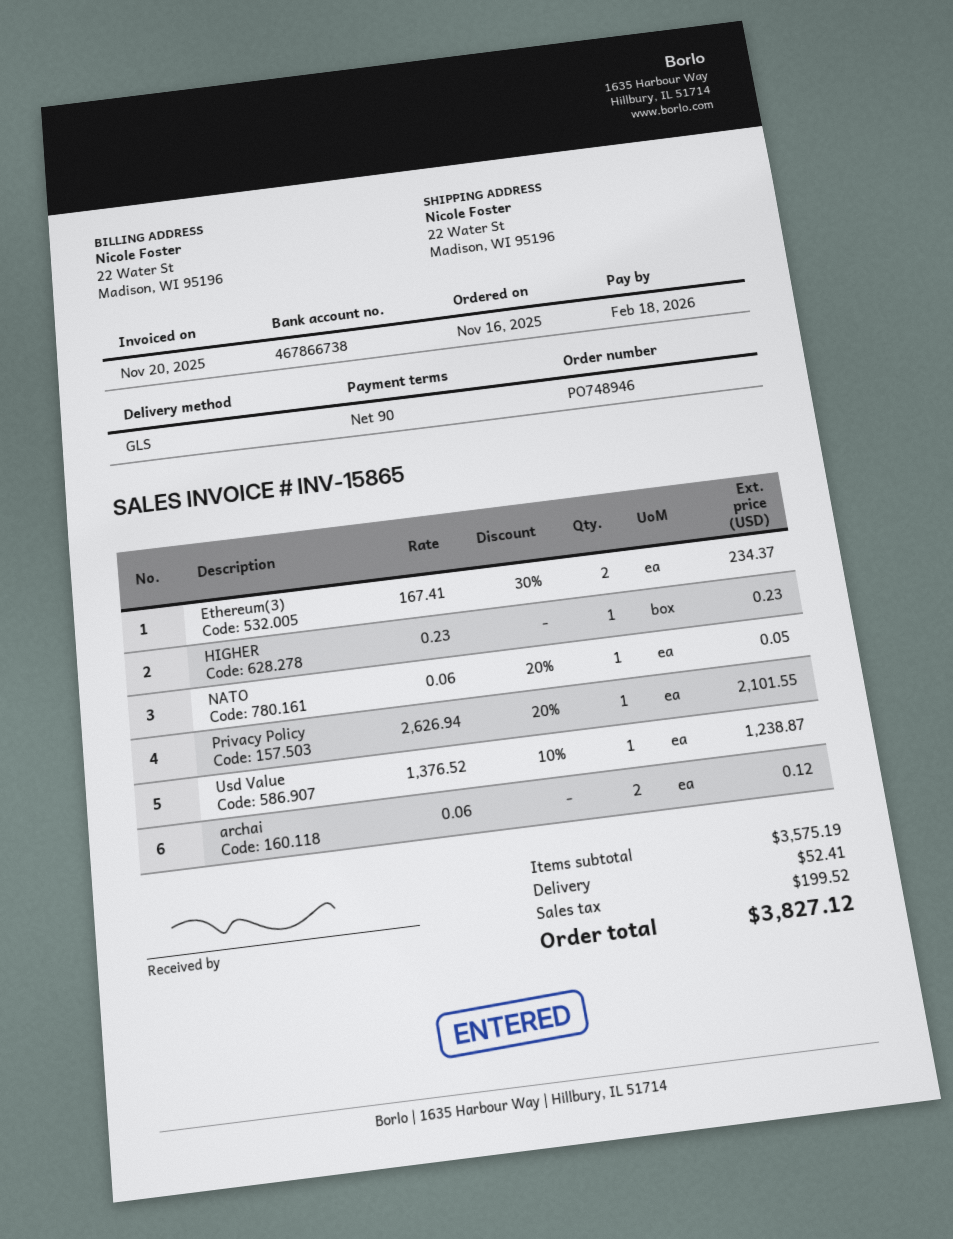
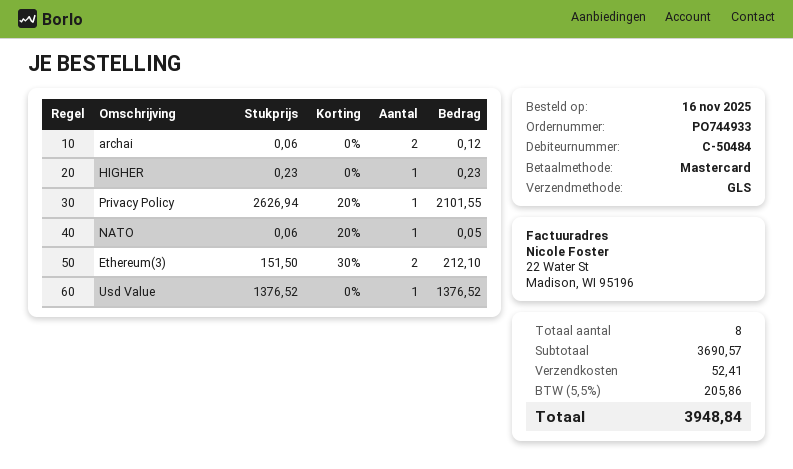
order number: PO748946 -> PO744933
Ethereum(3): 2 x 167.41 - 30% = 234.37 -> 2 x 151.50 - 30% = 212.10
Usd Value: 1 x 1376.52 - 10% = 1238.87 -> 1 x 1376.52 = 1376.52
subtotal: 3575.19 -> 3690.57
tax: 199.52 -> 205.86
total: 3827.12 -> 3948.84

